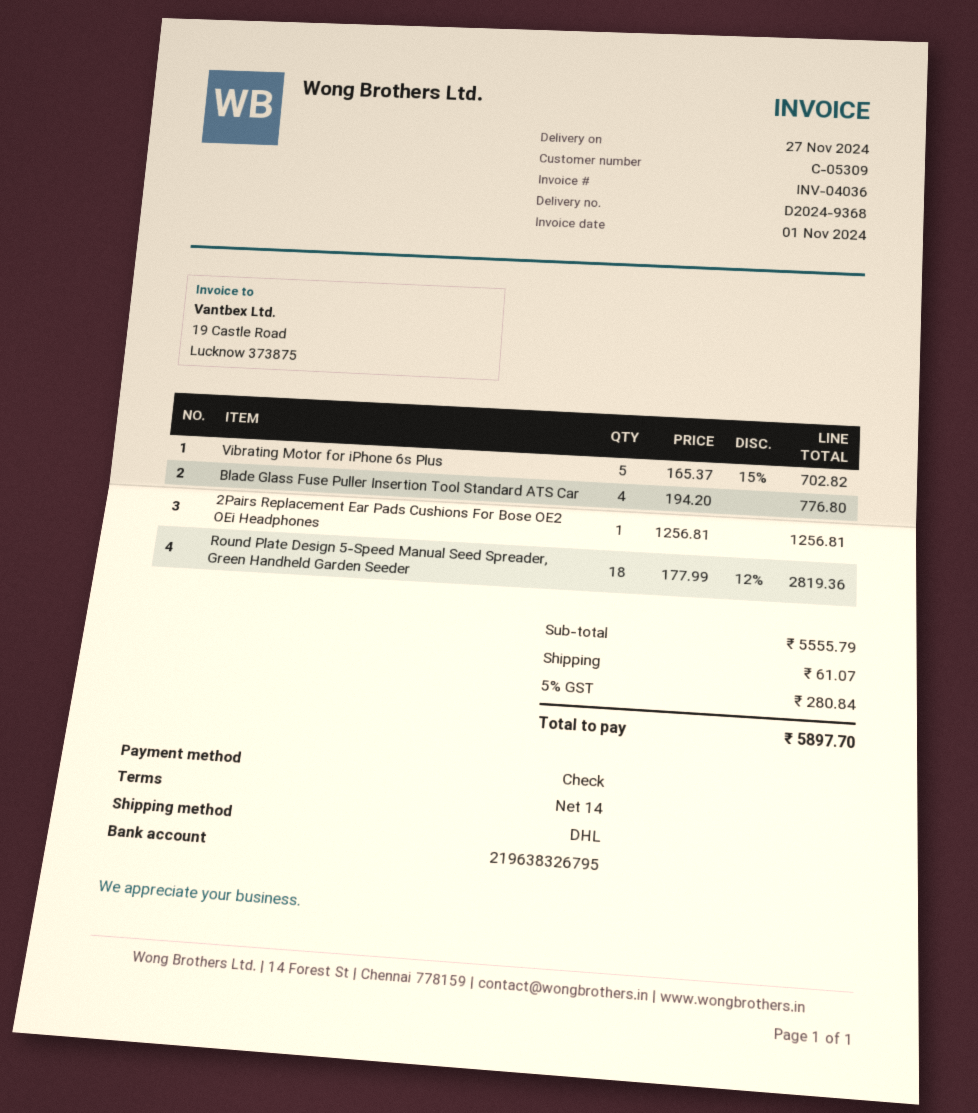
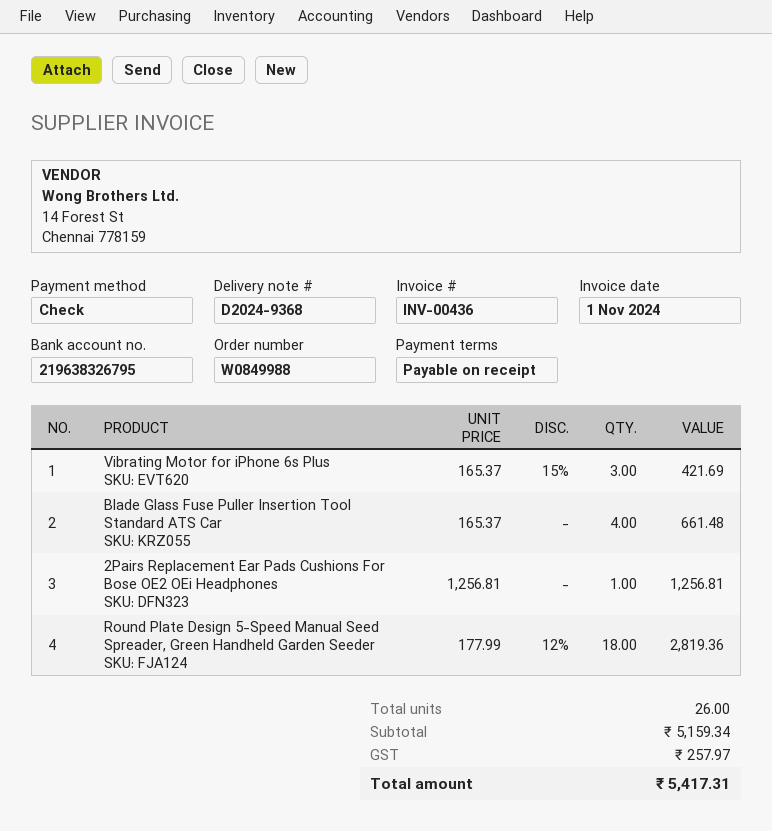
invoice number: INV-04036 -> INV-00436
payment terms: 14 days -> on receipt
Vibrating Motor for iPhone 6s Plus: 5 x 165.37 - 15% = 702.82 -> 3 x 165.37 - 15% = 421.69
Blade Glass Fuse Puller Insertion Tool Standard ATS Car: 4 x 194.20 = 776.80 -> 4 x 165.37 = 661.48
subtotal: 5555.79 -> 5159.34
shipping: 61.07 -> none
tax: 280.84 -> 257.97
total: 5897.70 -> 5417.31

